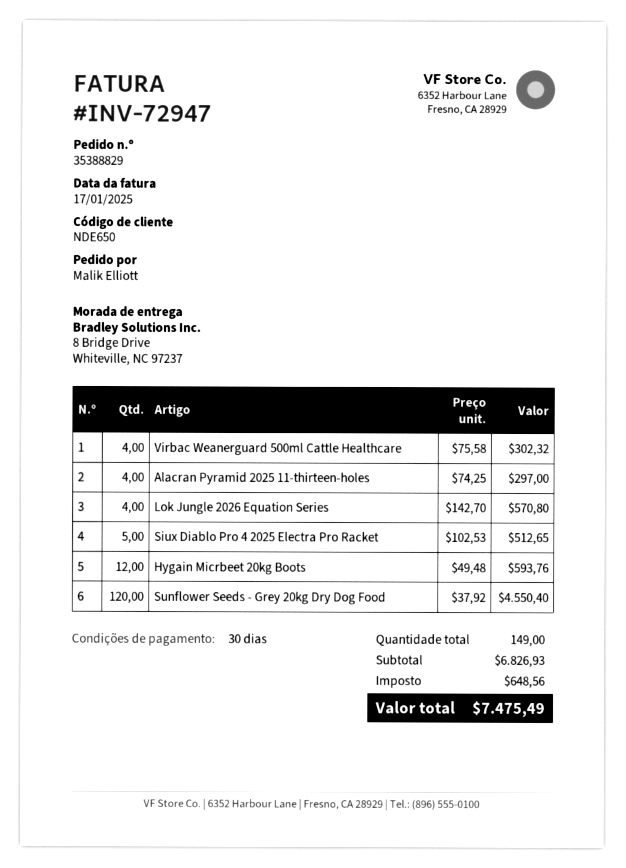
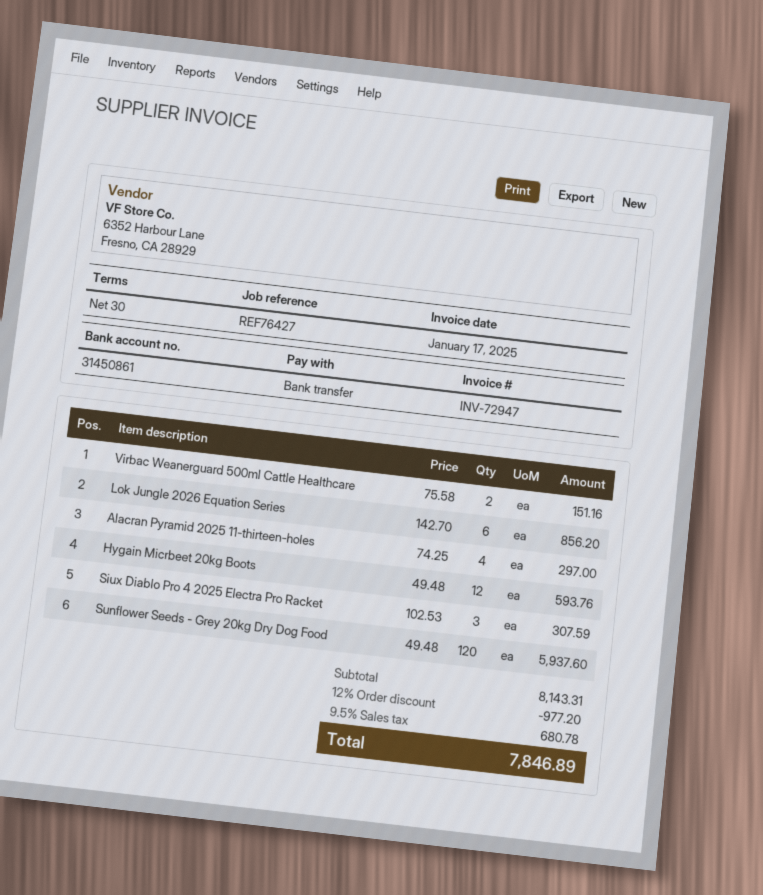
Virbac Weanerguard 500ml Cattle Healthcare: 4 x 75.58 = 302.32 -> 2 x 75.58 = 151.16
Lok Jungle 2026 Equation Series: 4 x 142.70 = 570.80 -> 6 x 142.70 = 856.20
Siux Diablo Pro 4 2025 Electra Pro Racket: 5 x 102.53 = 512.65 -> 3 x 102.53 = 307.59
Sunflower Seeds - Grey 20kg Dry Dog Food: 120 x 37.92 = 4550.40 -> 120 x 49.48 = 5937.60
subtotal: 6826.93 -> 8143.31
discount: none -> 12% = 977.20
tax: 648.56 -> 680.78
total: 7475.49 -> 7846.89

